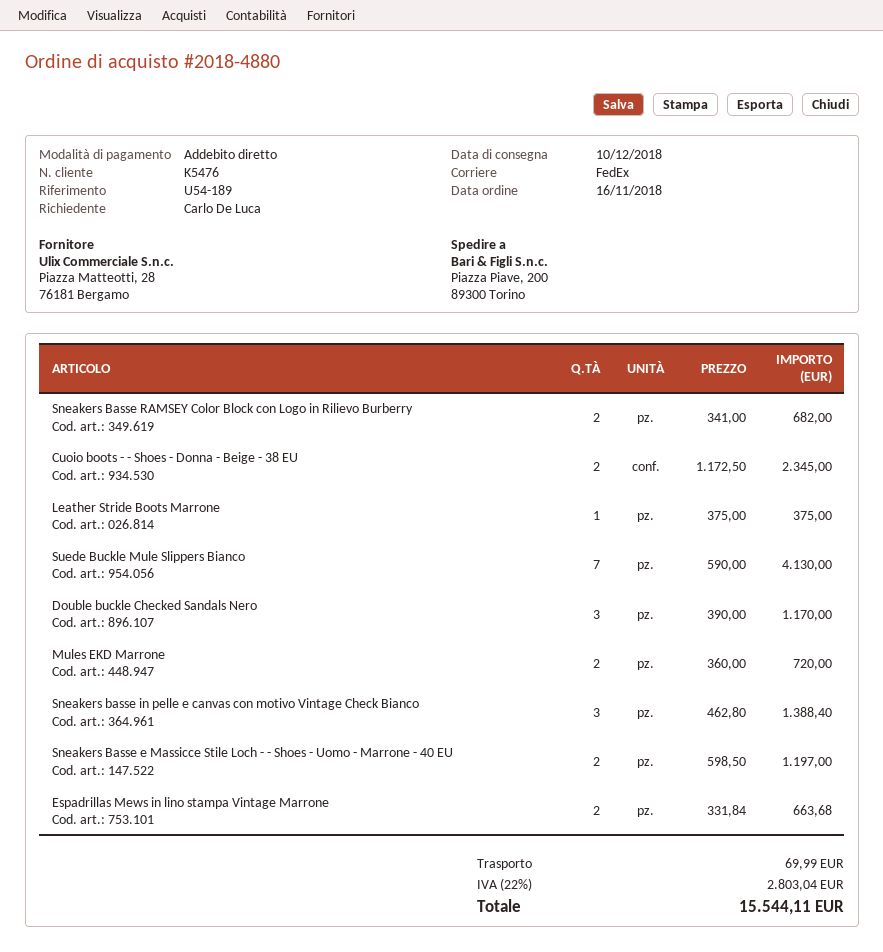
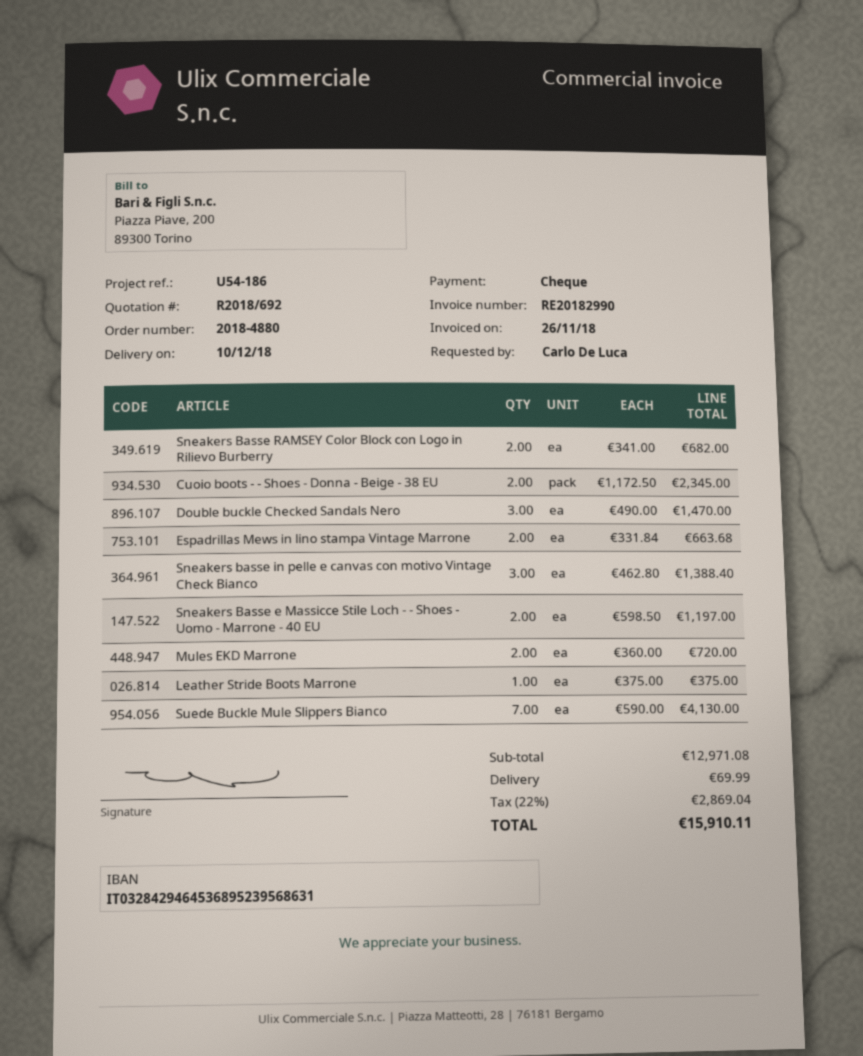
reference: U54-189 -> U54-186
payment method: direct debit -> cheque
Double buckle Checked Sandals Nero: 3 x 390.00 = 1170.00 -> 3 x 490.00 = 1470.00
tax: 22% = 2803.04 -> 22% = 2869.04
total: 15544.11 -> 15910.11

